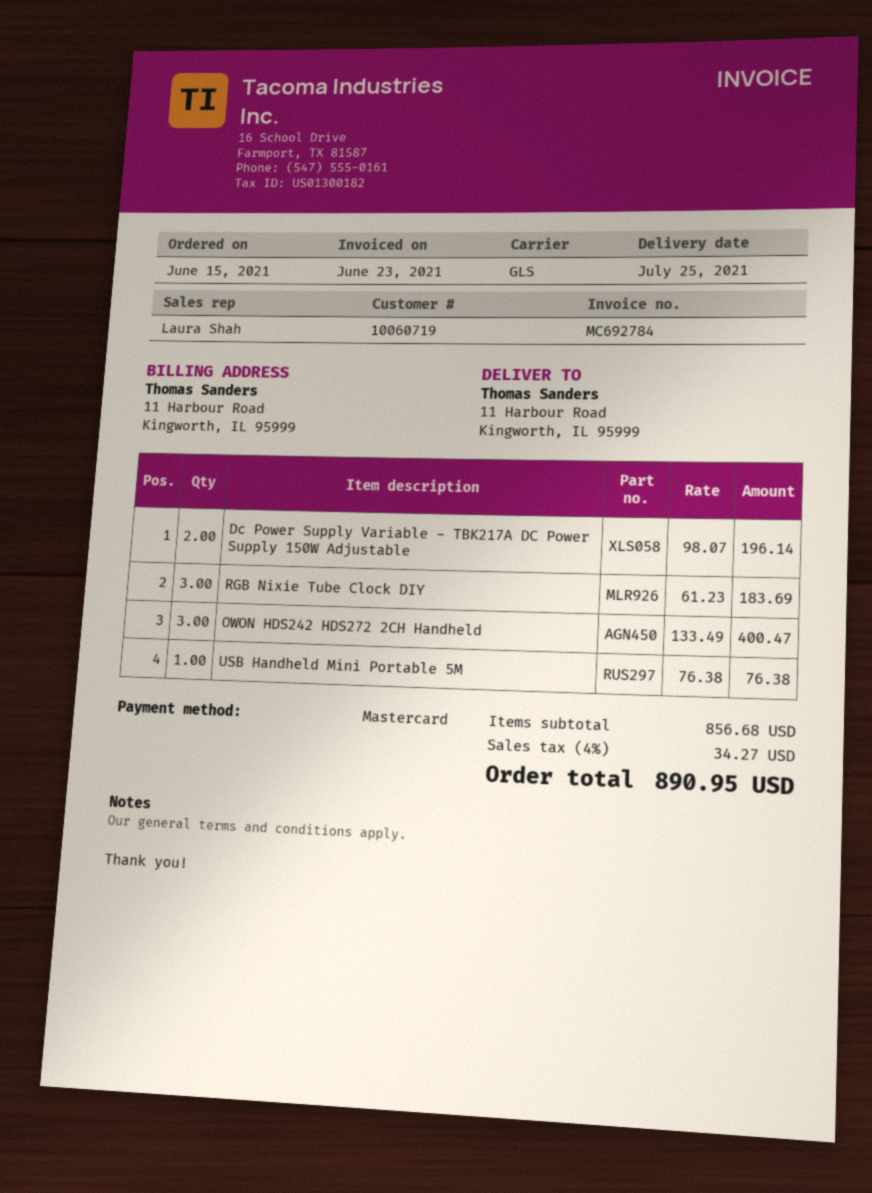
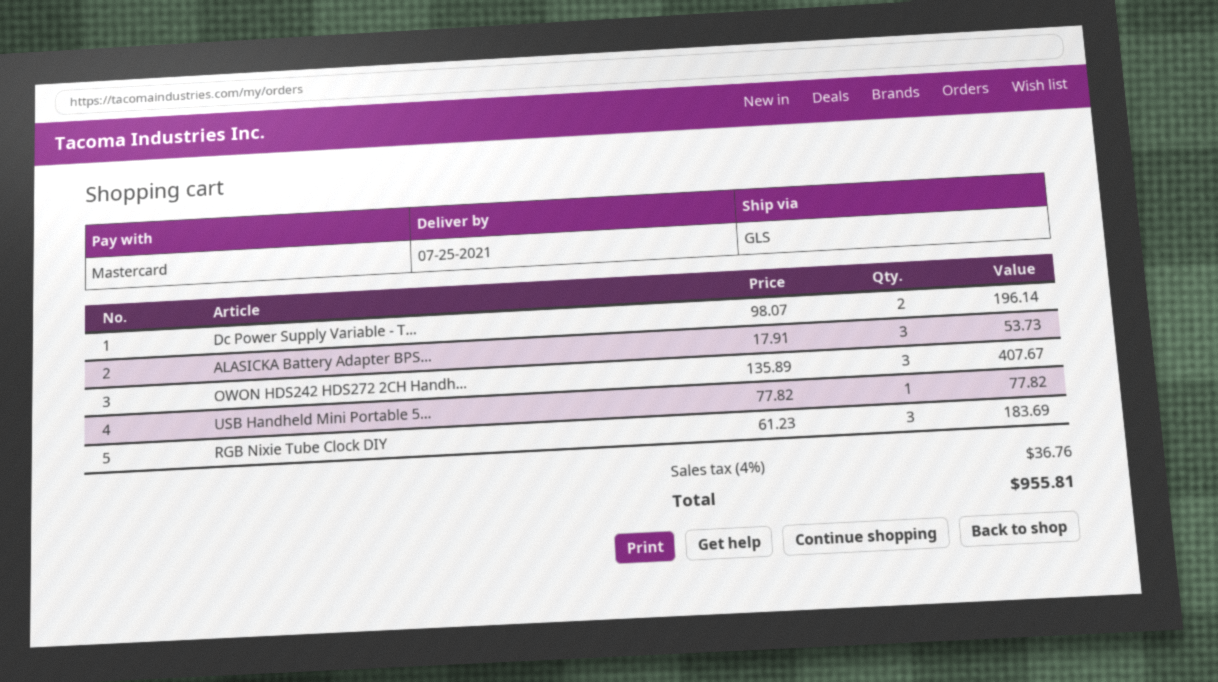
OWON HDS242 HDS272 2CH Handheld: 3 x 133.49 = 400.47 -> 3 x 135.89 = 407.67
USB Handheld Mini Portable 5M: 1 x 76.38 = 76.38 -> 1 x 77.82 = 77.82
ALASICKA Battery Adapter BPS...: none -> 3 x 17.91 = 53.73
tax: 4% = 34.27 -> 4% = 36.76
total: 890.95 -> 955.81

